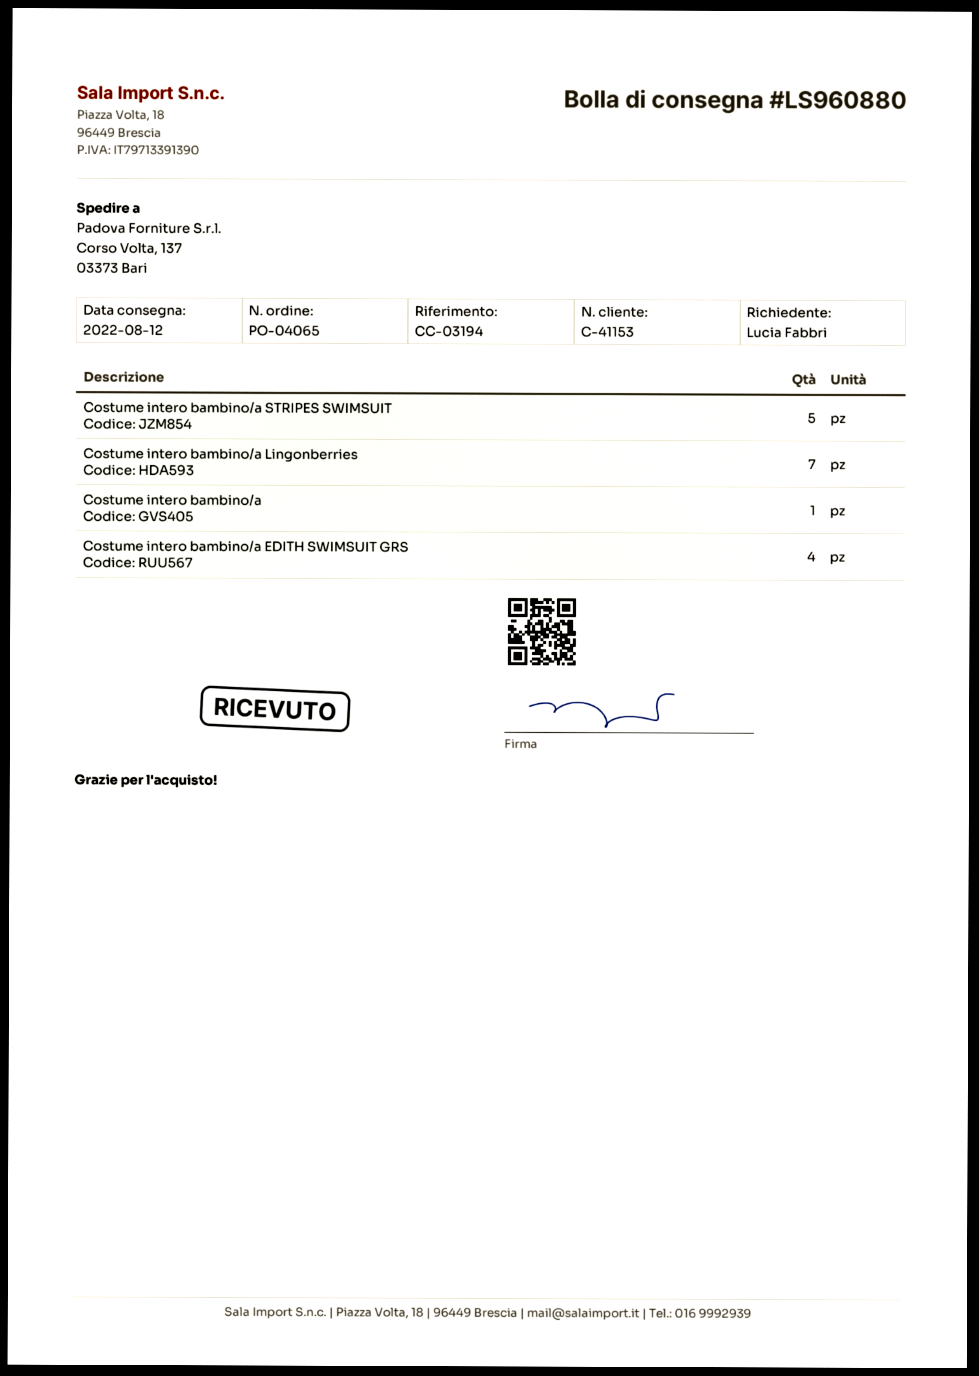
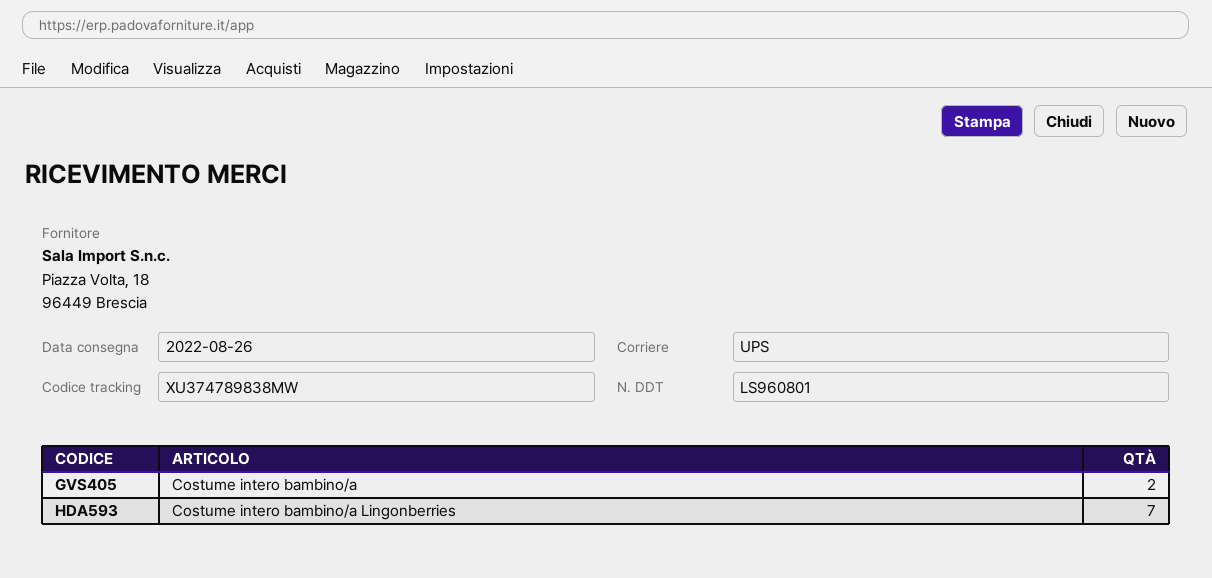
delivery note number: LS960880 -> LS960801
delivery date: 2022-08-12 -> 2022-08-26
Costume intero bambino/a STRIPES SWIMSUIT: 5 -> none
Costume intero bambino/a: 1 -> 2
Costume intero bambino/a EDITH SWIMSUIT GRS: 4 -> none

